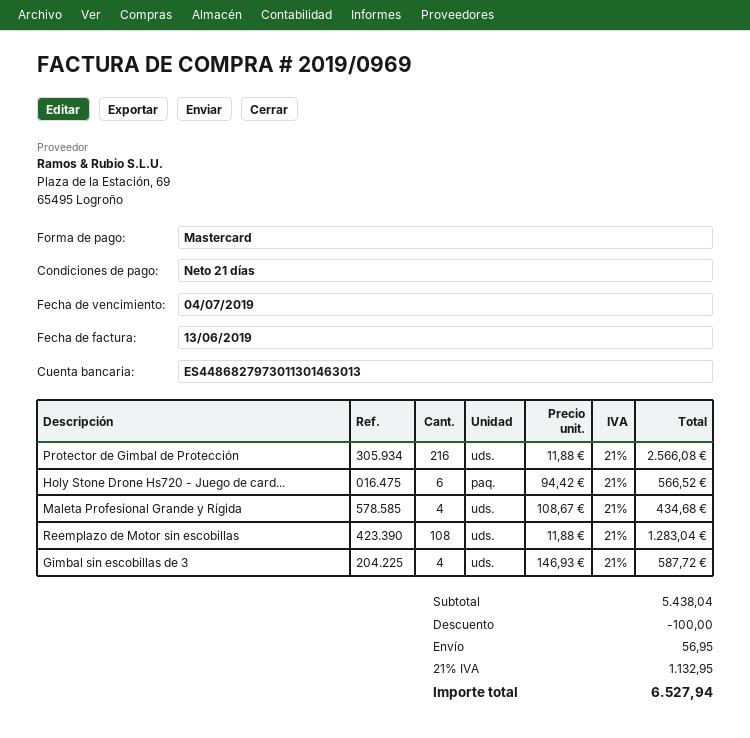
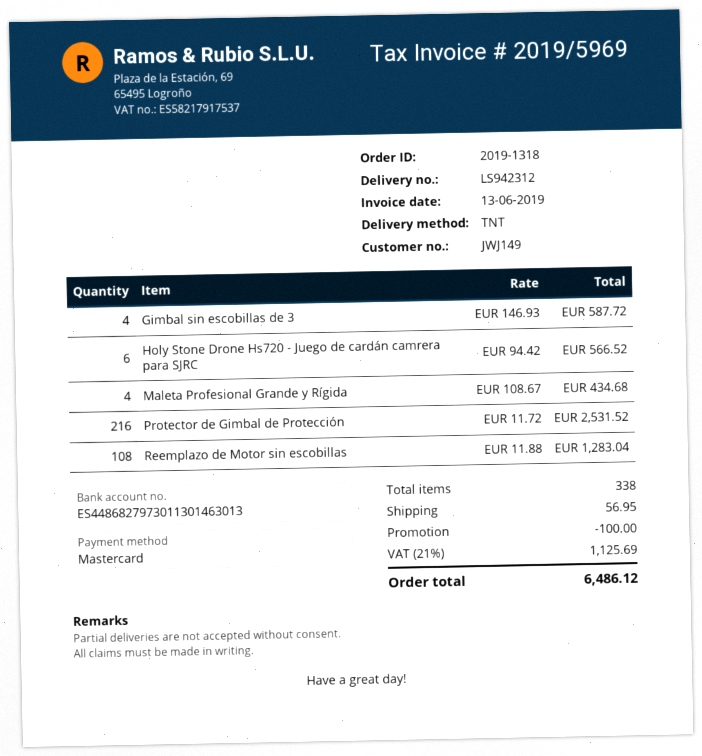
invoice number: 2019/0969 -> 2019/5969
Protector de Gimbal de Protección: 216 x 11.88 = 2566.08 -> 216 x 11.72 = 2531.52
tax: 21% = 1132.95 -> 21% = 1125.69
total: 6527.94 -> 6486.12

